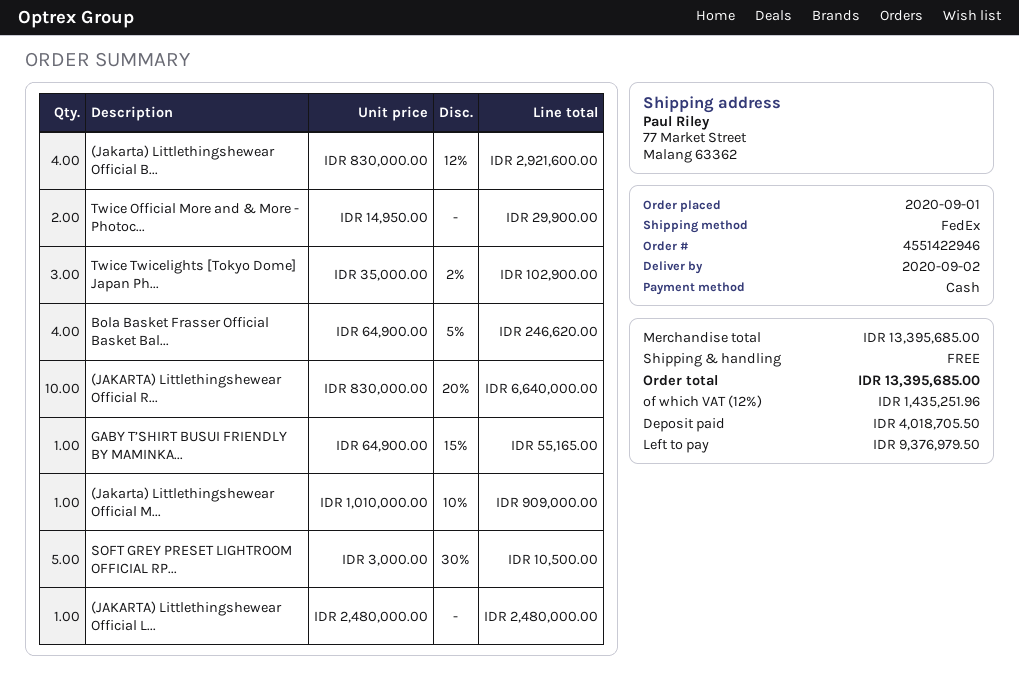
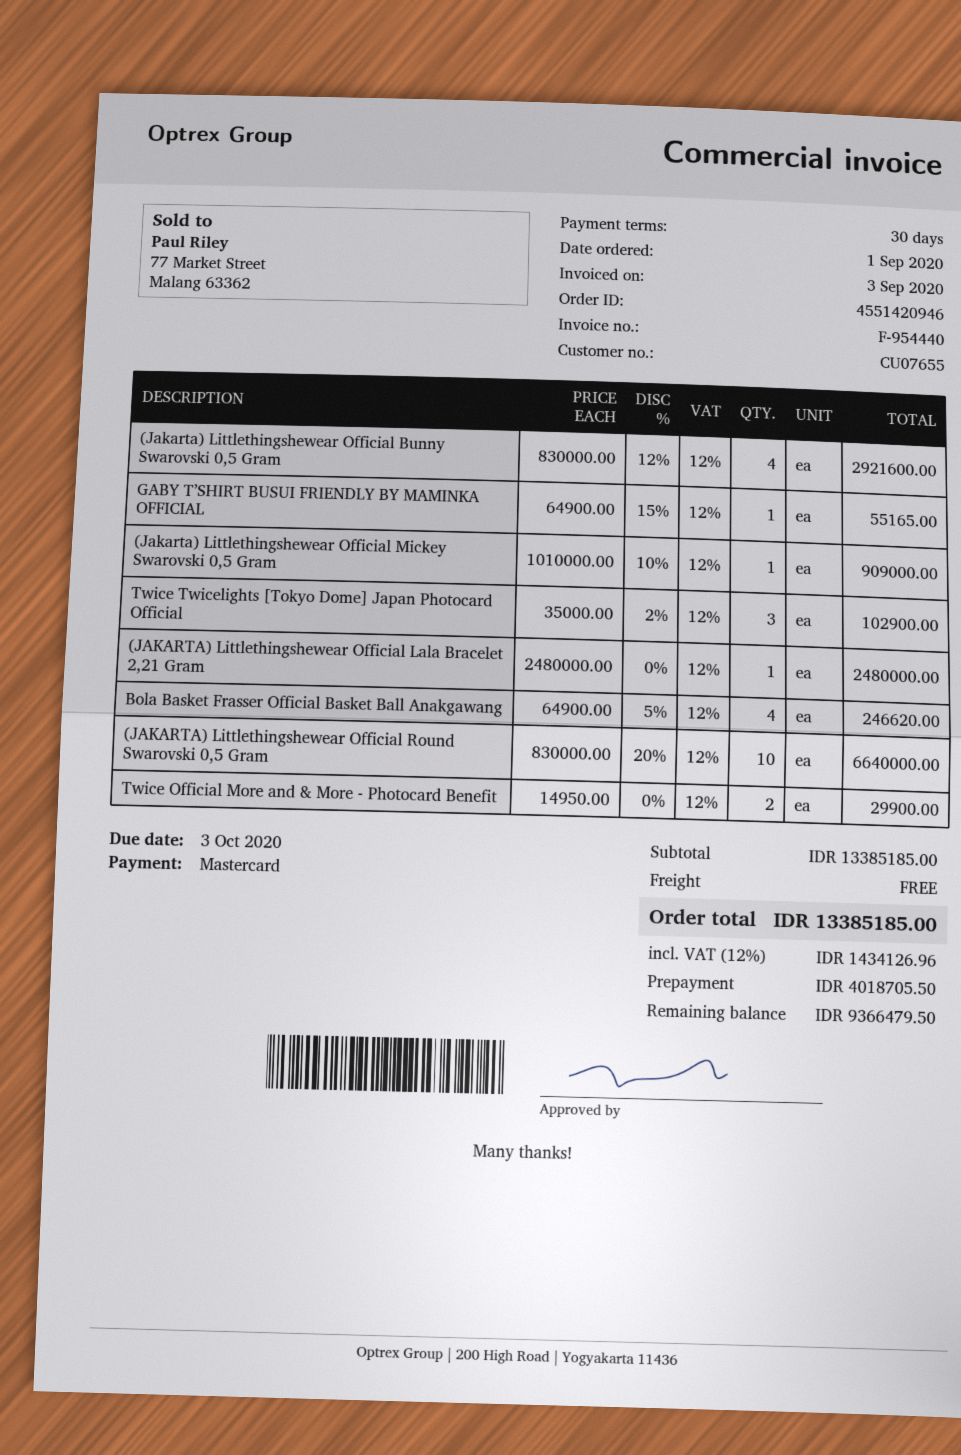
order number: 4551422946 -> 4551420946
payment method: cash -> Mastercard
SOFT GREY PRESET LIGHTROOM OFFICIAL RP...: 5 x 3000.00 - 30% = 10500.00 -> none
subtotal: 13395685.00 -> 13385185.00
tax: 12% = 1435251.96 -> 12% = 1434126.96
total: 13395685.00 -> 13385185.00
balance: 9376979.50 -> 9366479.50

